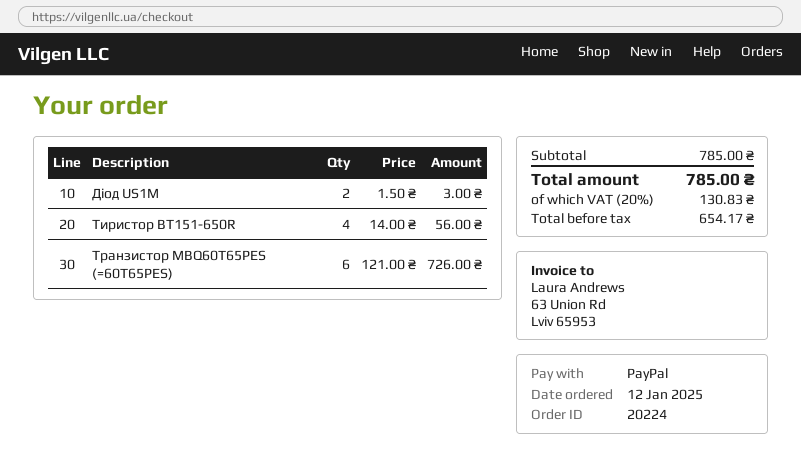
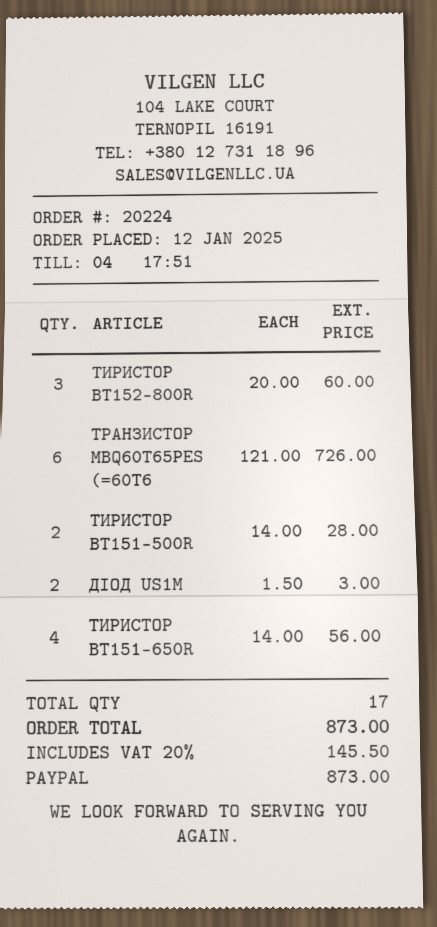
ТИРИСТОР BT152-800R: none -> 3 x 20.00 = 60.00
ТИРИСТОР BT151-500R: none -> 2 x 14.00 = 28.00
tax: 20% = 130.83 -> 20% = 145.50
total: 785.00 -> 873.00

